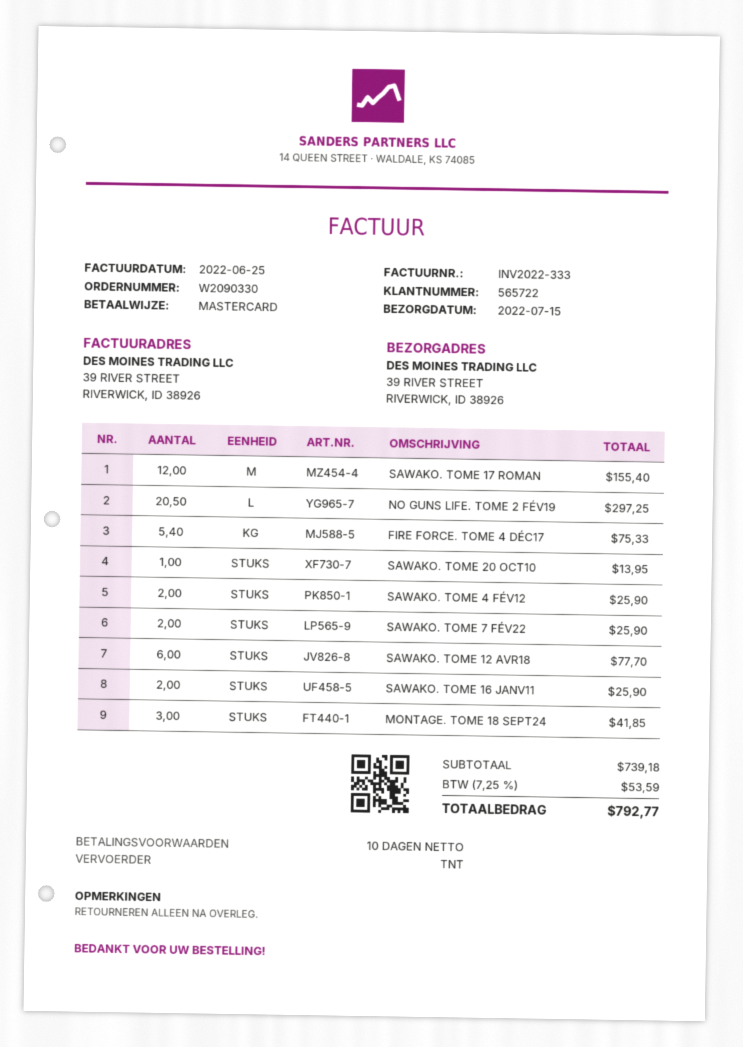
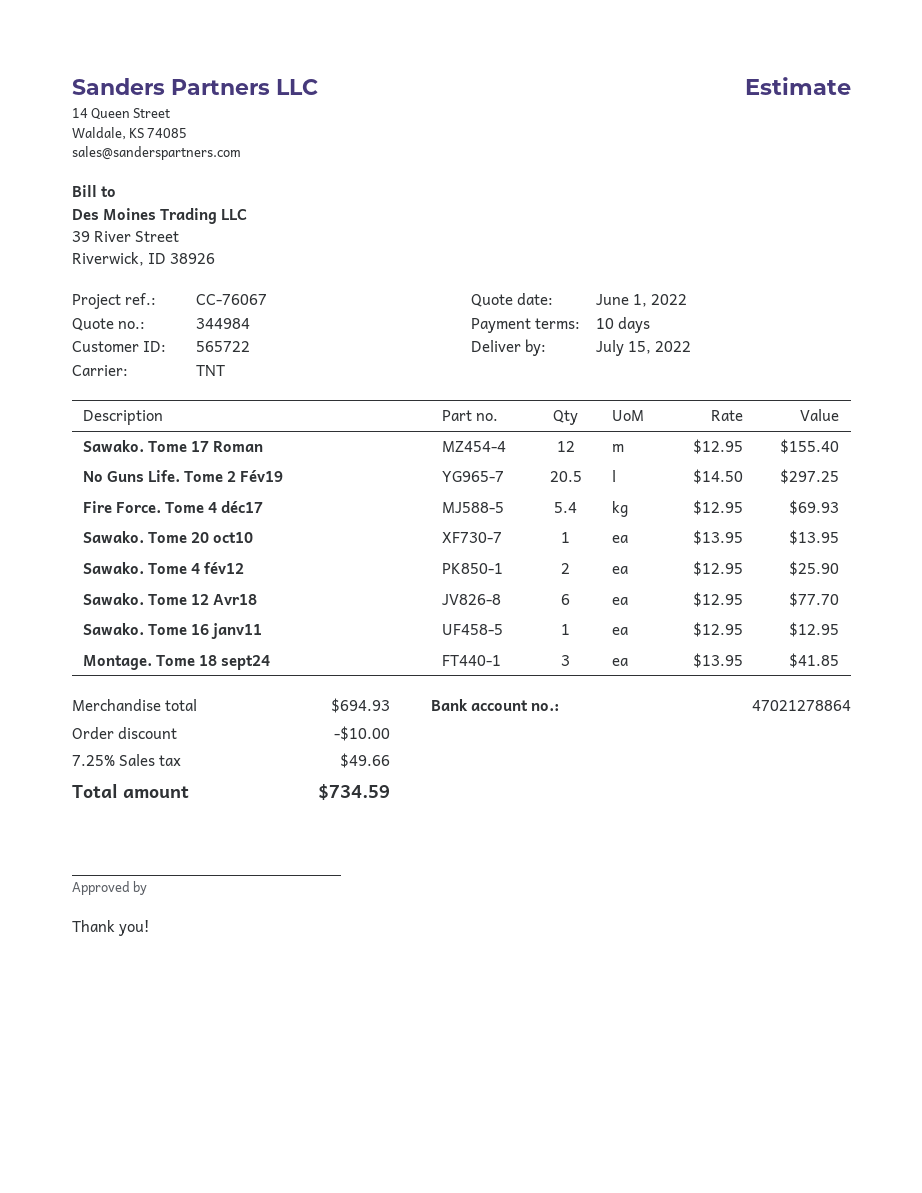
FIRE FORCE. TOME 4 DÉC17: 5.4 for 75.33 -> 5.4 for 69.93
SAWAKO. TOME 7 FÉV22: 2 for 25.90 -> none
SAWAKO. TOME 16 JANV11: 2 for 25.90 -> 1 for 12.95
subtotal: 739.18 -> 694.93
discount: none -> 10.00
tax: 7.25% = 53.59 -> 7.25% = 49.66
total: 792.77 -> 734.59

